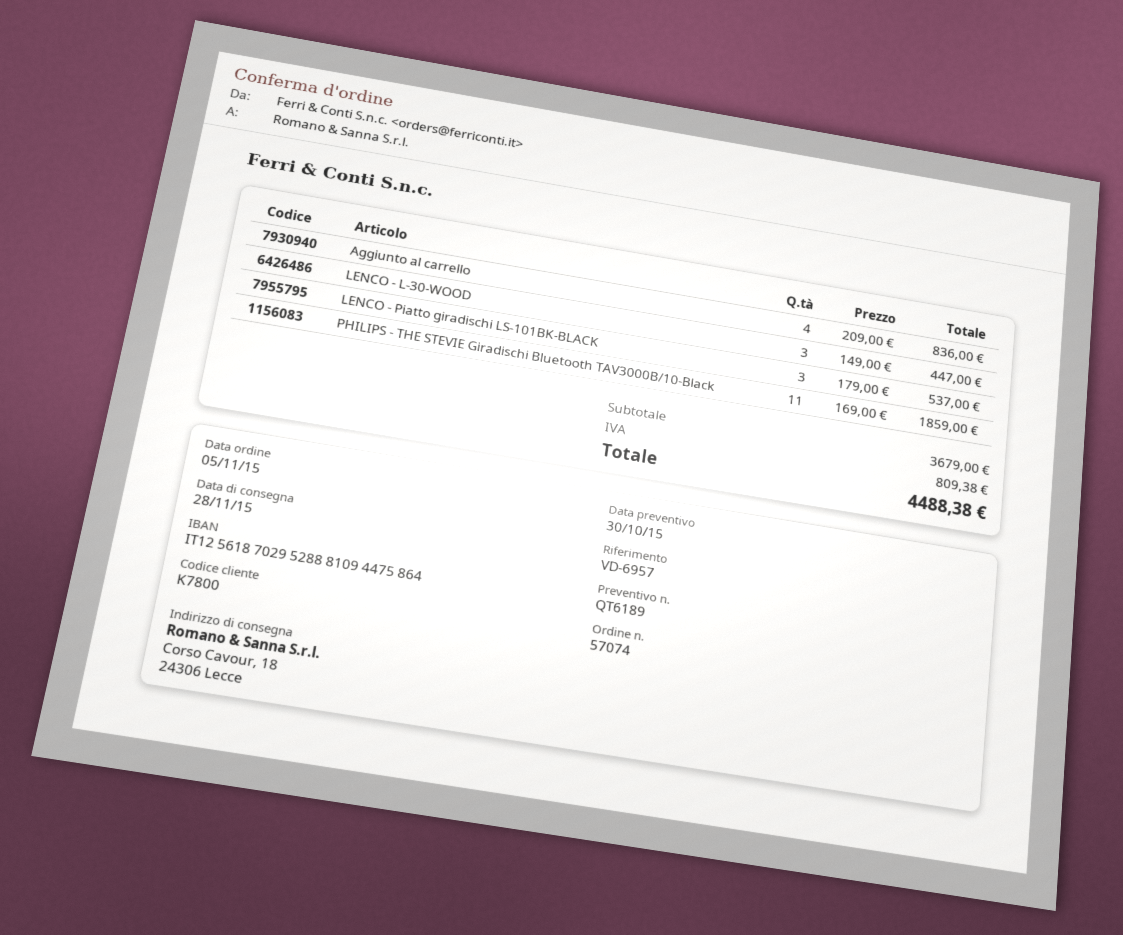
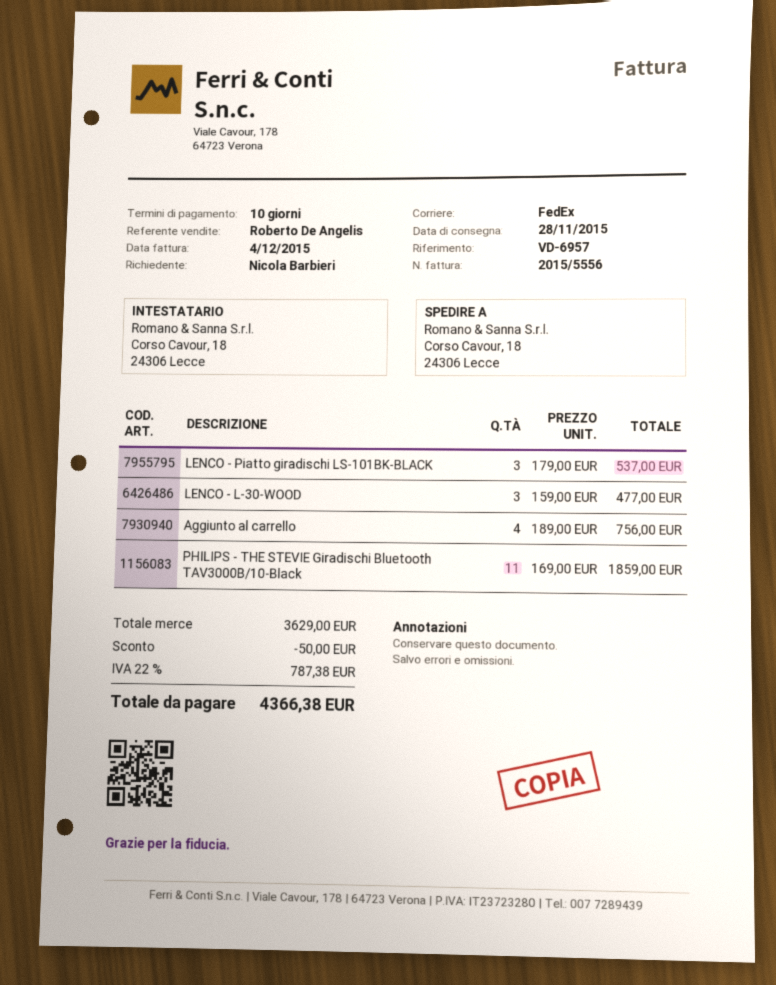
Aggiunto al carrello: 4 x 209.00 = 836.00 -> 4 x 189.00 = 756.00
LENCO - L-30-WOOD: 3 x 149.00 = 447.00 -> 3 x 159.00 = 477.00
subtotal: 3679.00 -> 3629.00
discount: none -> 50.00
tax: 809.38 -> 787.38
total: 4488.38 -> 4366.38

